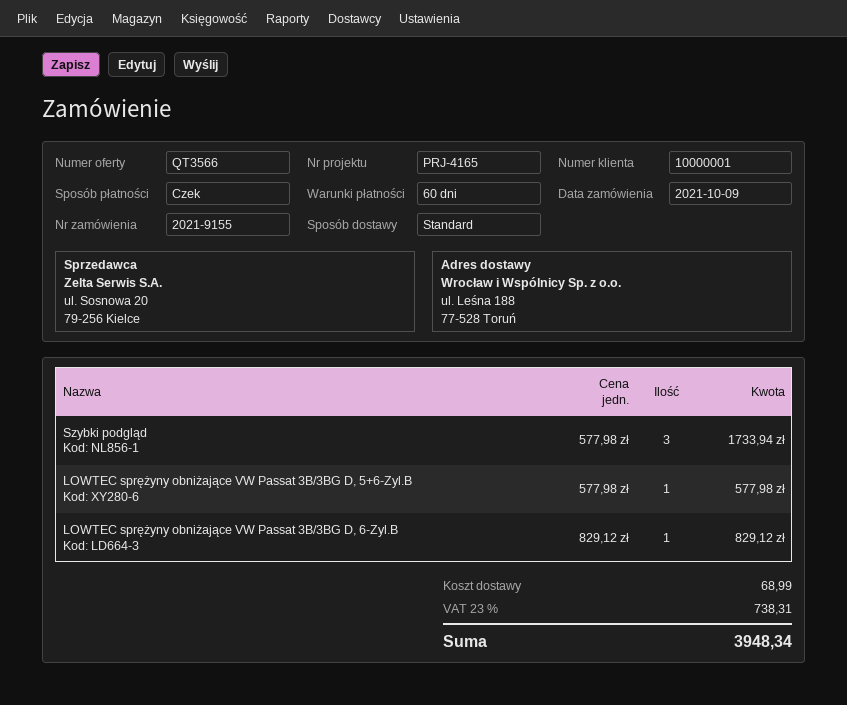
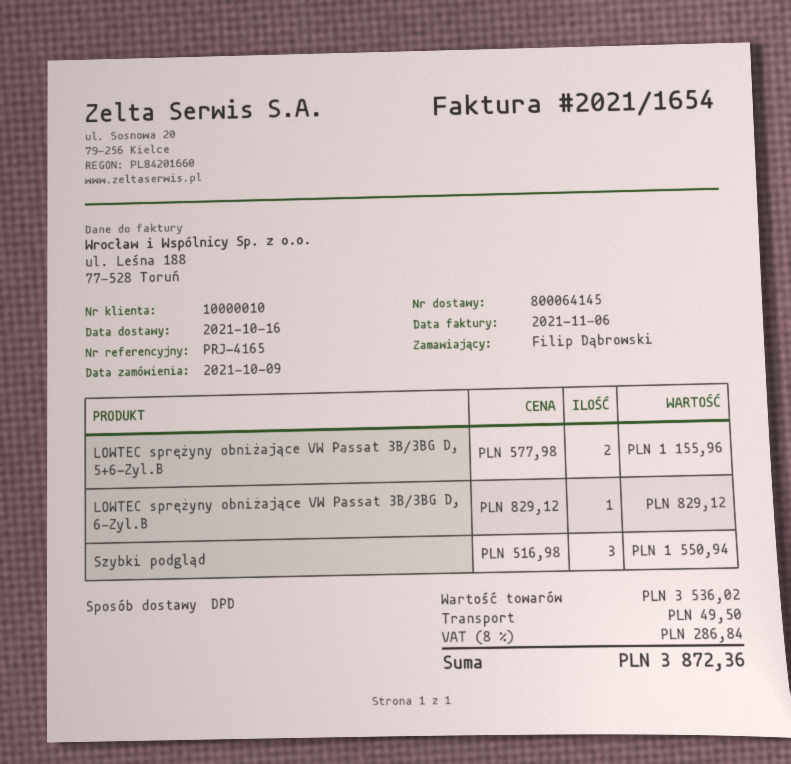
customer number: 10000001 -> 10000010
shipping method: standard -> DPD
Szybki podgląd: 3 x 577.98 = 1733.94 -> 3 x 516.98 = 1550.94
LOWTEC sprężyny obniżające VW Passat 3B/3BG D, 5+6-Zyl.B: 1 x 577.98 = 577.98 -> 2 x 577.98 = 1155.96
shipping: 68.99 -> 49.50
tax: 23% = 738.31 -> 8% = 286.84
total: 3948.34 -> 3872.36

